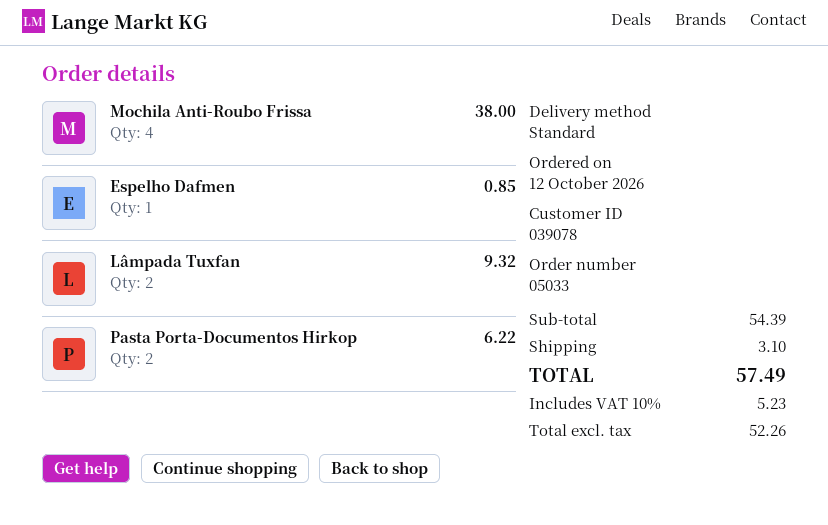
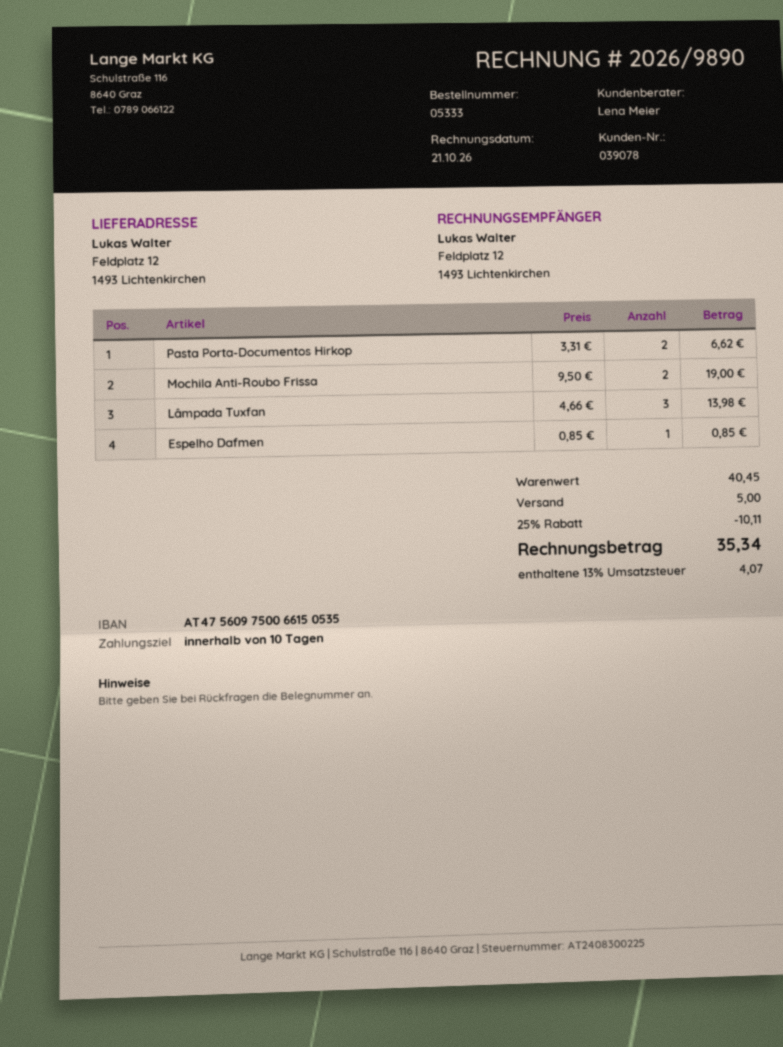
order number: 05033 -> 05333
Mochila Anti-Roubo Frissa: 4 for 38.00 -> 2 for 19.00
Lâmpada Tuxfan: 2 for 9.32 -> 3 for 13.98
Pasta Porta-Documentos Hirkop: 2 for 6.22 -> 2 for 6.62
subtotal: 54.39 -> 40.45
discount: none -> 25% = 10.11
shipping: 3.10 -> 5.00
tax: 10% = 5.23 -> 13% = 4.07
total: 57.49 -> 35.34

